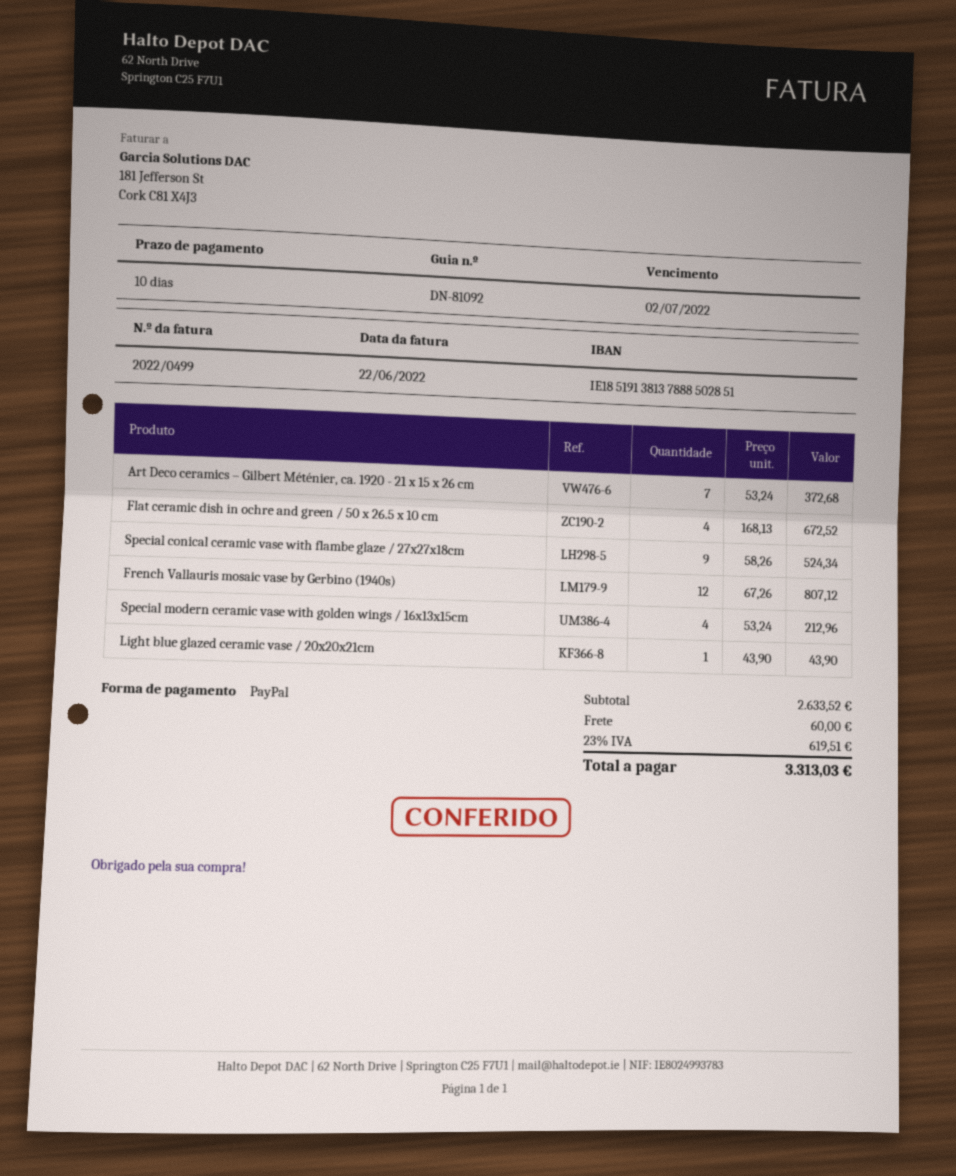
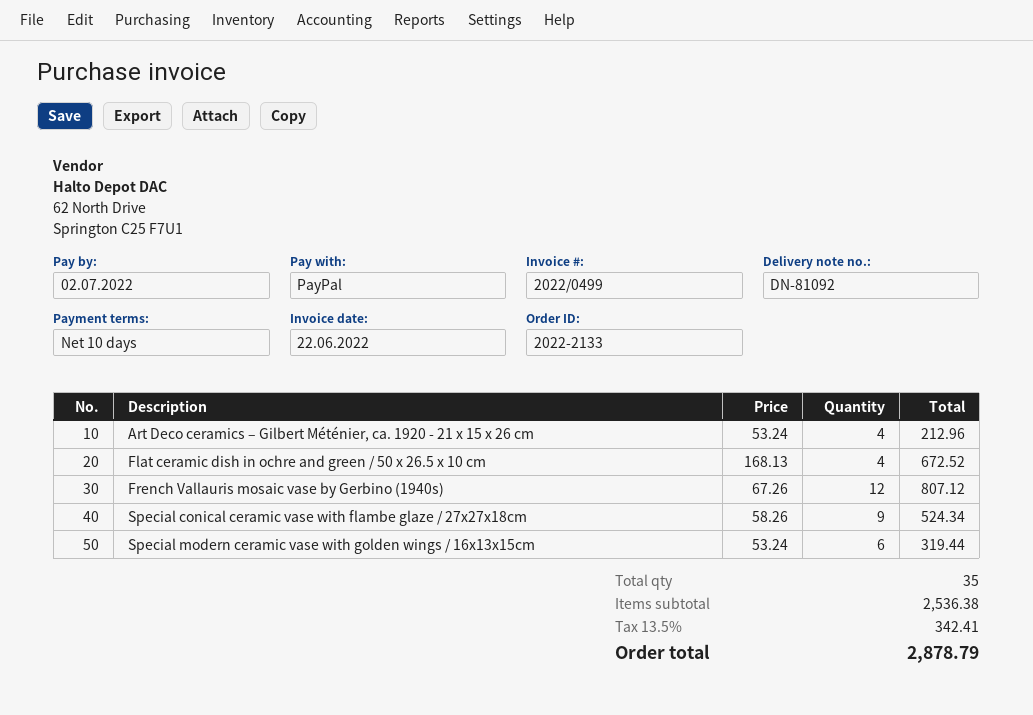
Art Deco ceramics – Gilbert Méténier, ca. 1920 - 21 x 15 x 26 cm: 7 x 53.24 = 372.68 -> 4 x 53.24 = 212.96
Special modern ceramic vase with golden wings / 16x13x15cm: 4 x 53.24 = 212.96 -> 6 x 53.24 = 319.44
Light blue glazed ceramic vase / 20x20x21cm: 1 x 43.90 = 43.90 -> none
subtotal: 2633.52 -> 2536.38
shipping: 60.00 -> none
tax: 23% = 619.51 -> 13.5% = 342.41
total: 3313.03 -> 2878.79

